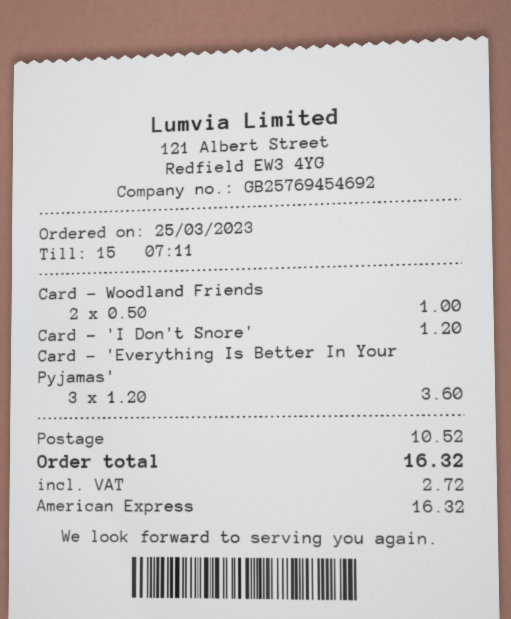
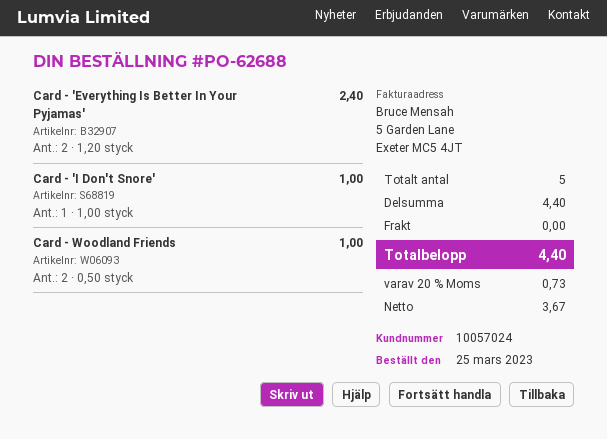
Card - 'I Don't Snore': 1 x 1.20 = 1.20 -> 1 x 1.00 = 1.00
Card - 'Everything Is Better In Your Pyjamas': 3 x 1.20 = 3.60 -> 2 x 1.20 = 2.40
shipping: 10.52 -> 0.00
tax: 2.72 -> 0.73
total: 16.32 -> 4.40

